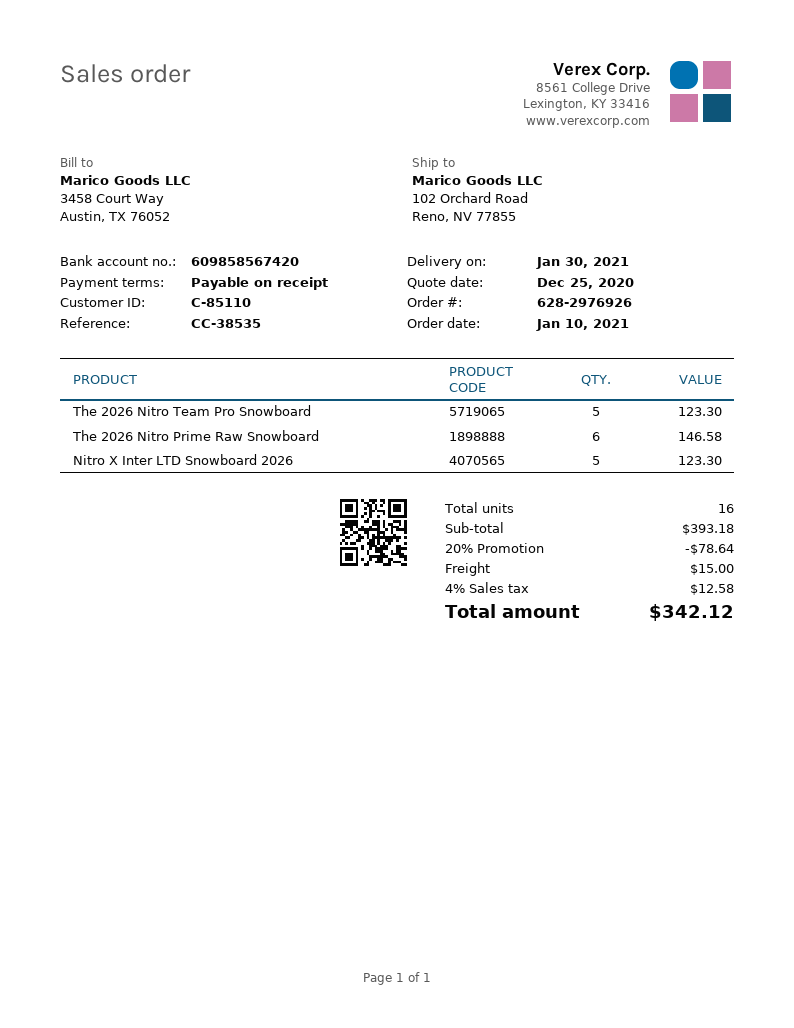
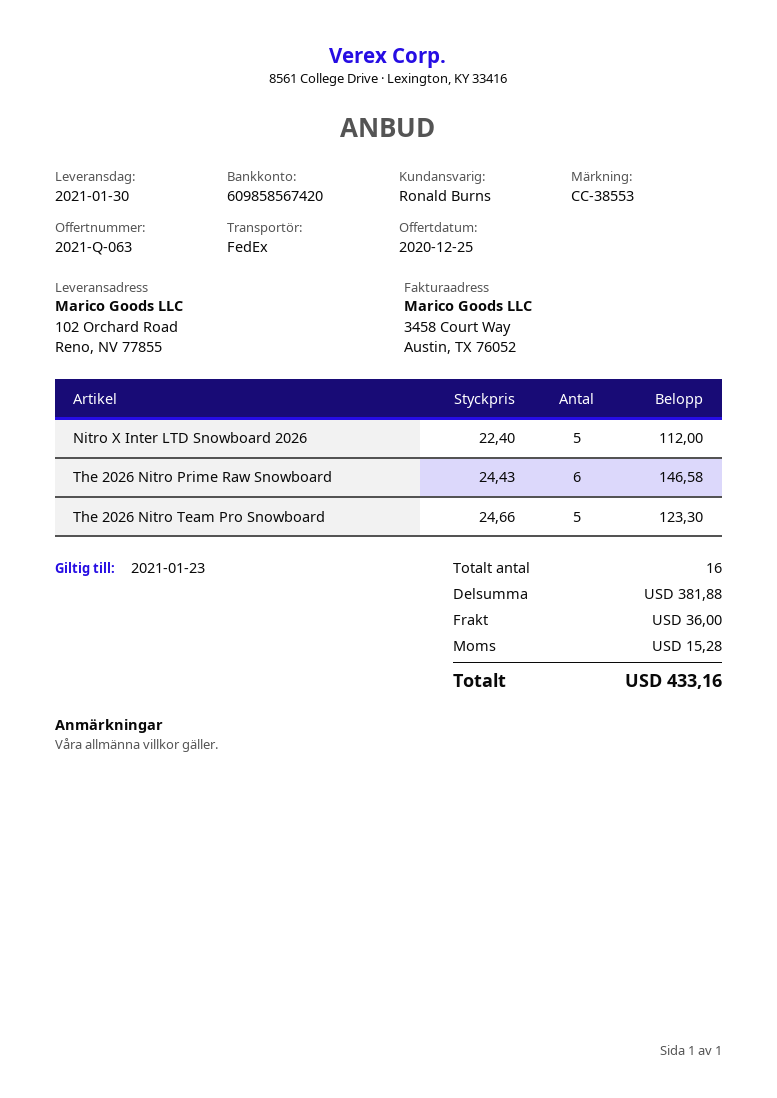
reference: CC-38535 -> CC-38553
Nitro X Inter LTD Snowboard 2026: 5 for 123.30 -> 5 for 112.00
subtotal: 393.18 -> 381.88
discount: 20% = 78.64 -> none
shipping: 15.00 -> 36.00
tax: 12.58 -> 15.28
total: 342.12 -> 433.16

